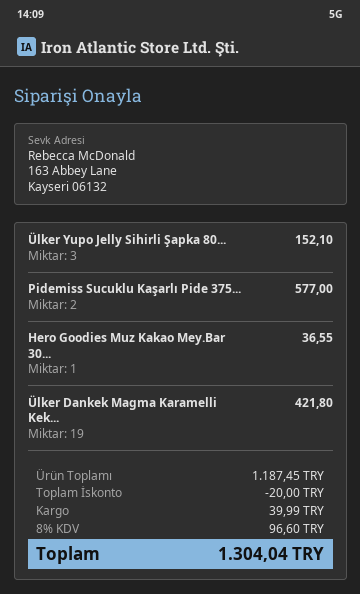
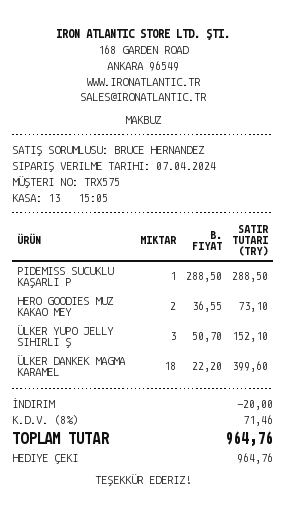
Pidemiss Sucuklu Kaşarlı Pide 375...: 2 for 577.00 -> 1 for 288.50
Hero Goodies Muz Kakao Mey.Bar 30...: 1 for 36.55 -> 2 for 73.10
Ülker Dankek Magma Karamelli Kek...: 19 for 421.80 -> 18 for 399.60
shipping: 39.99 -> none
tax: 8% = 96.60 -> 8% = 71.46
total: 1304.04 -> 964.76

